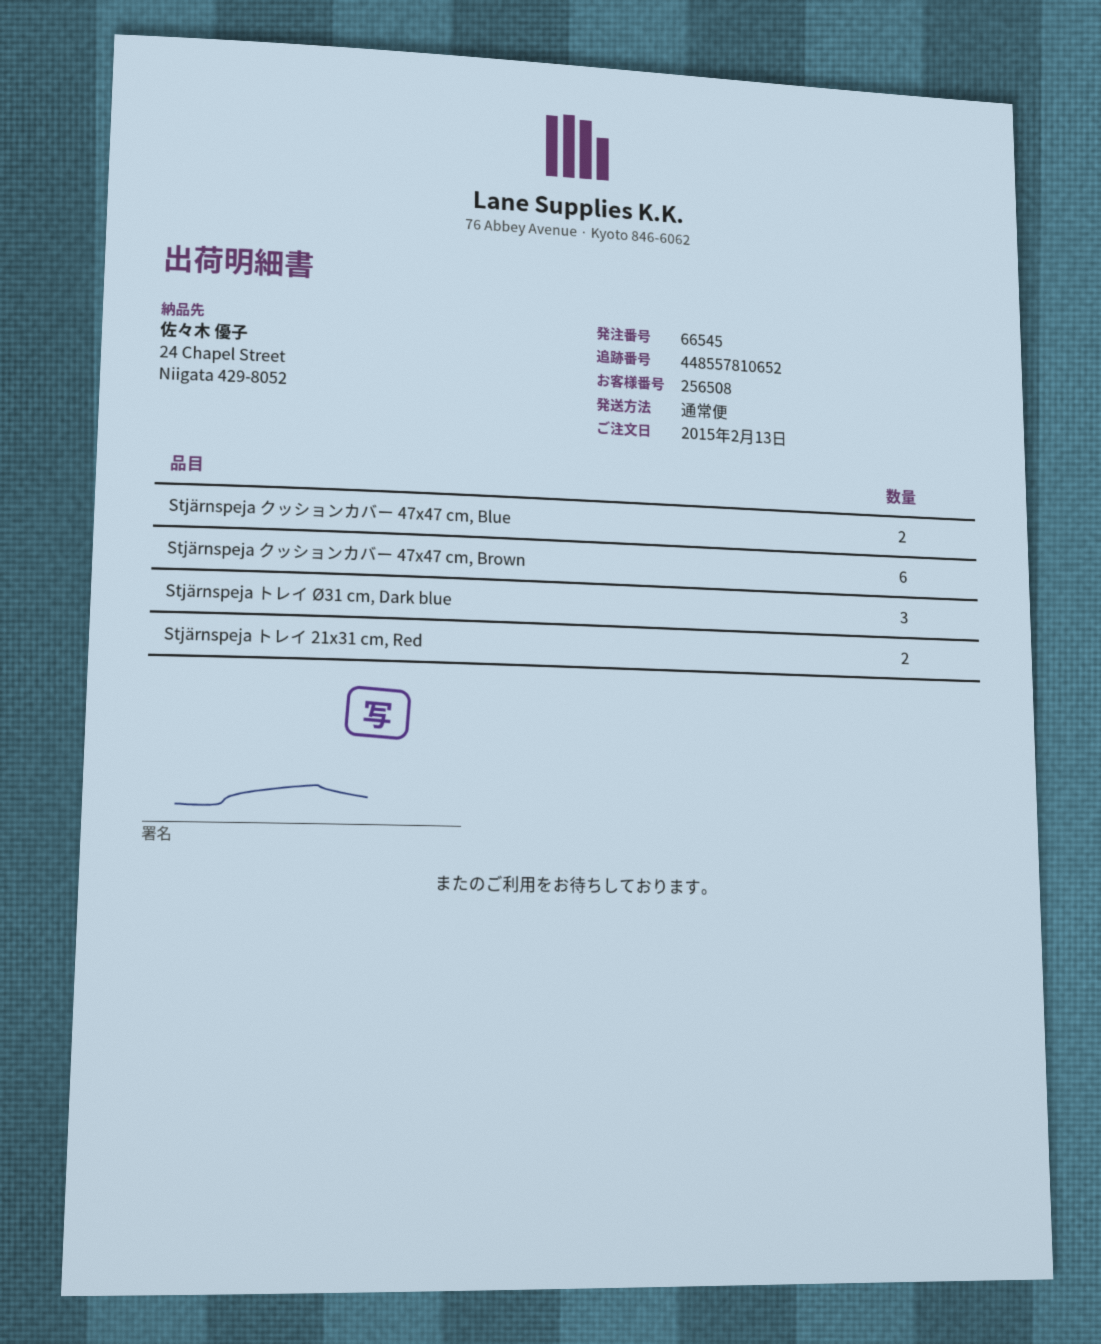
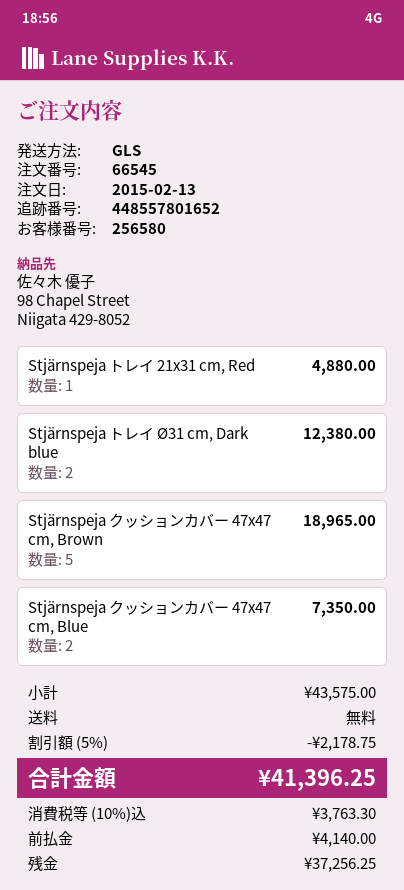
customer number: 256508 -> 256580
shipping method: standard -> GLS
tracking number: 448557810652 -> 448557801652
ship to: 24 Chapel Street, Niigata 429-8052 -> 98 Chapel Street, Niigata 429-8052
Stjärnspeja クッションカバー 47x47 cm, Brown: 6 -> 5
Stjärnspeja トレイ Ø31 cm, Dark blue: 3 -> 2
Stjärnspeja トレイ 21x31 cm, Red: 2 -> 1

